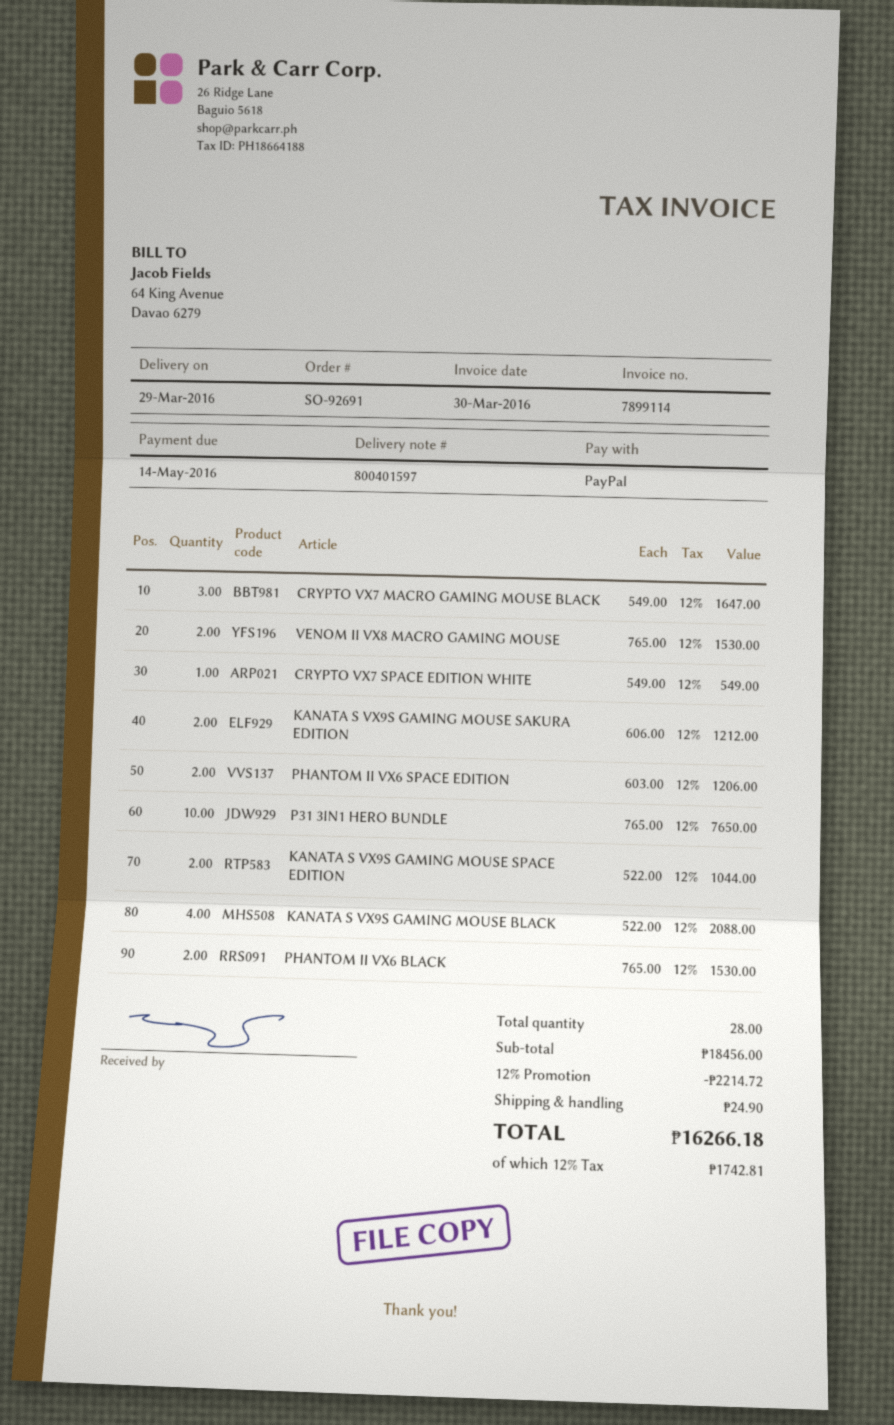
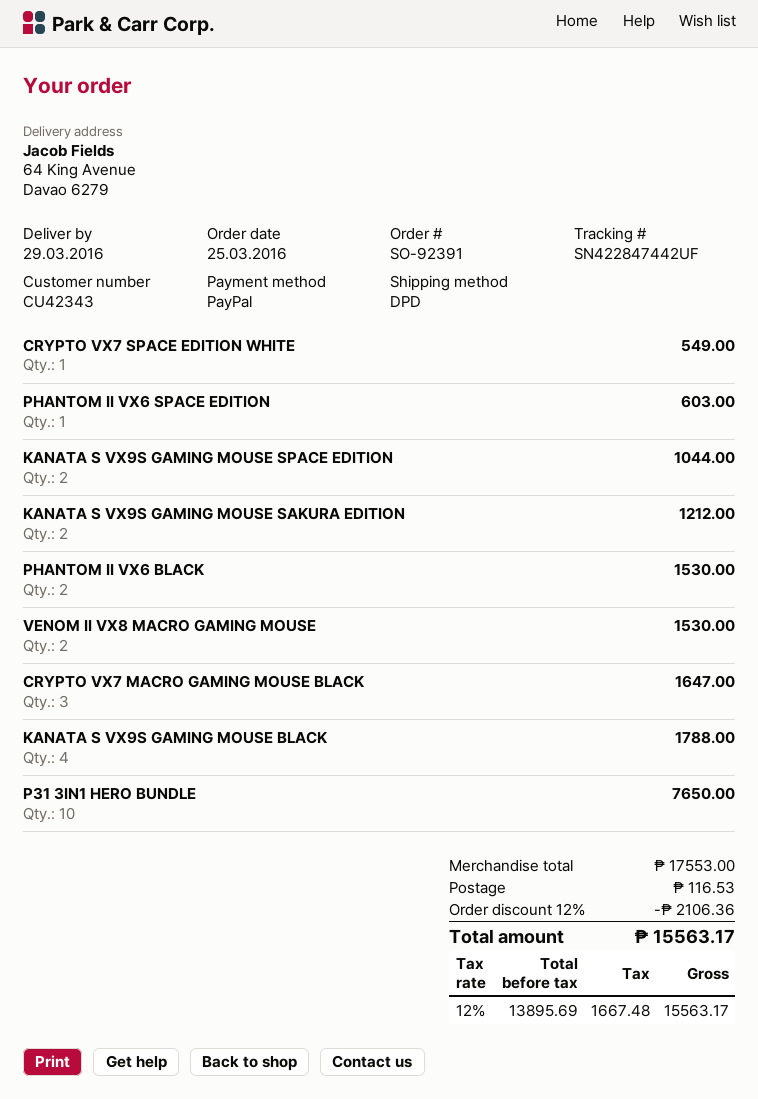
order number: SO-92691 -> SO-92391
PHANTOM II VX6 SPACE EDITION: 2 for 1206.00 -> 1 for 603.00
KANATA S VX9S GAMING MOUSE BLACK: 4 for 2088.00 -> 4 for 1788.00
subtotal: 18456.00 -> 17553.00
discount: 12% = 2214.72 -> 12% = 2106.36
shipping: 24.90 -> 116.53
tax: 12% = 1742.81 -> 12% = 1667.48
total: 16266.18 -> 15563.17

